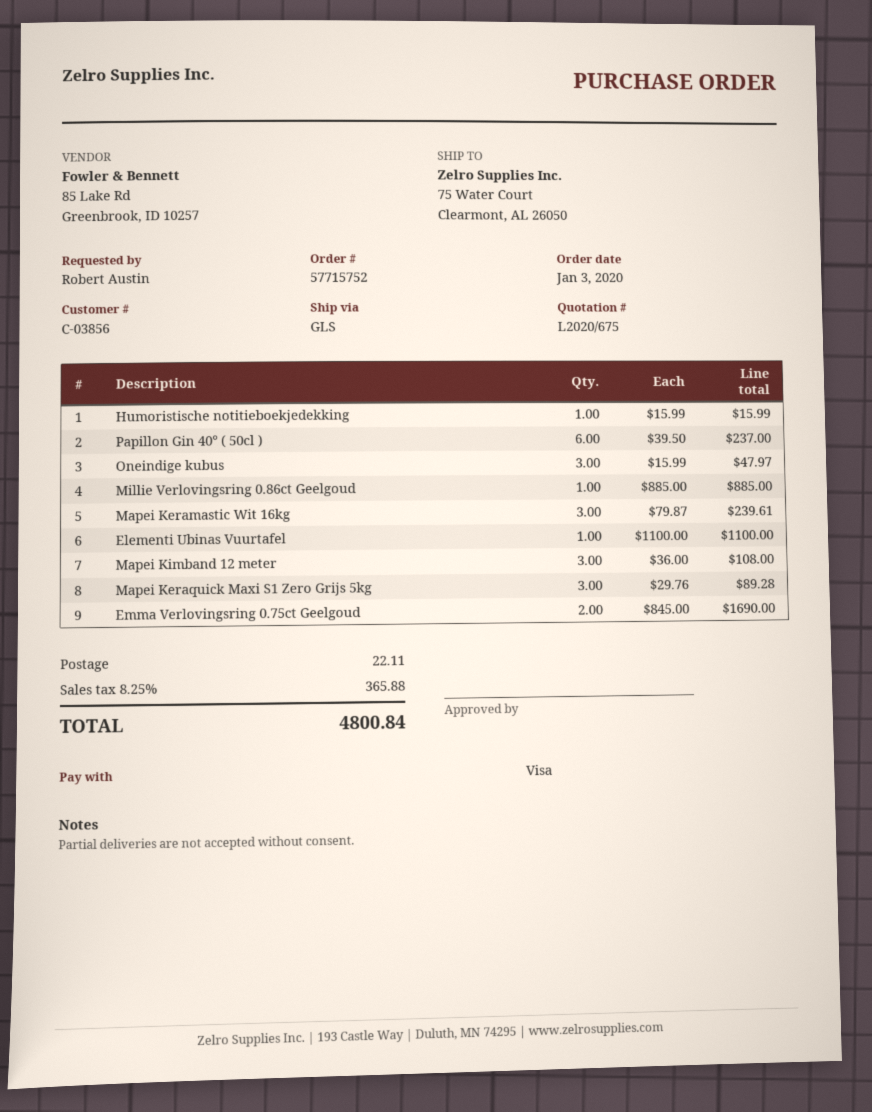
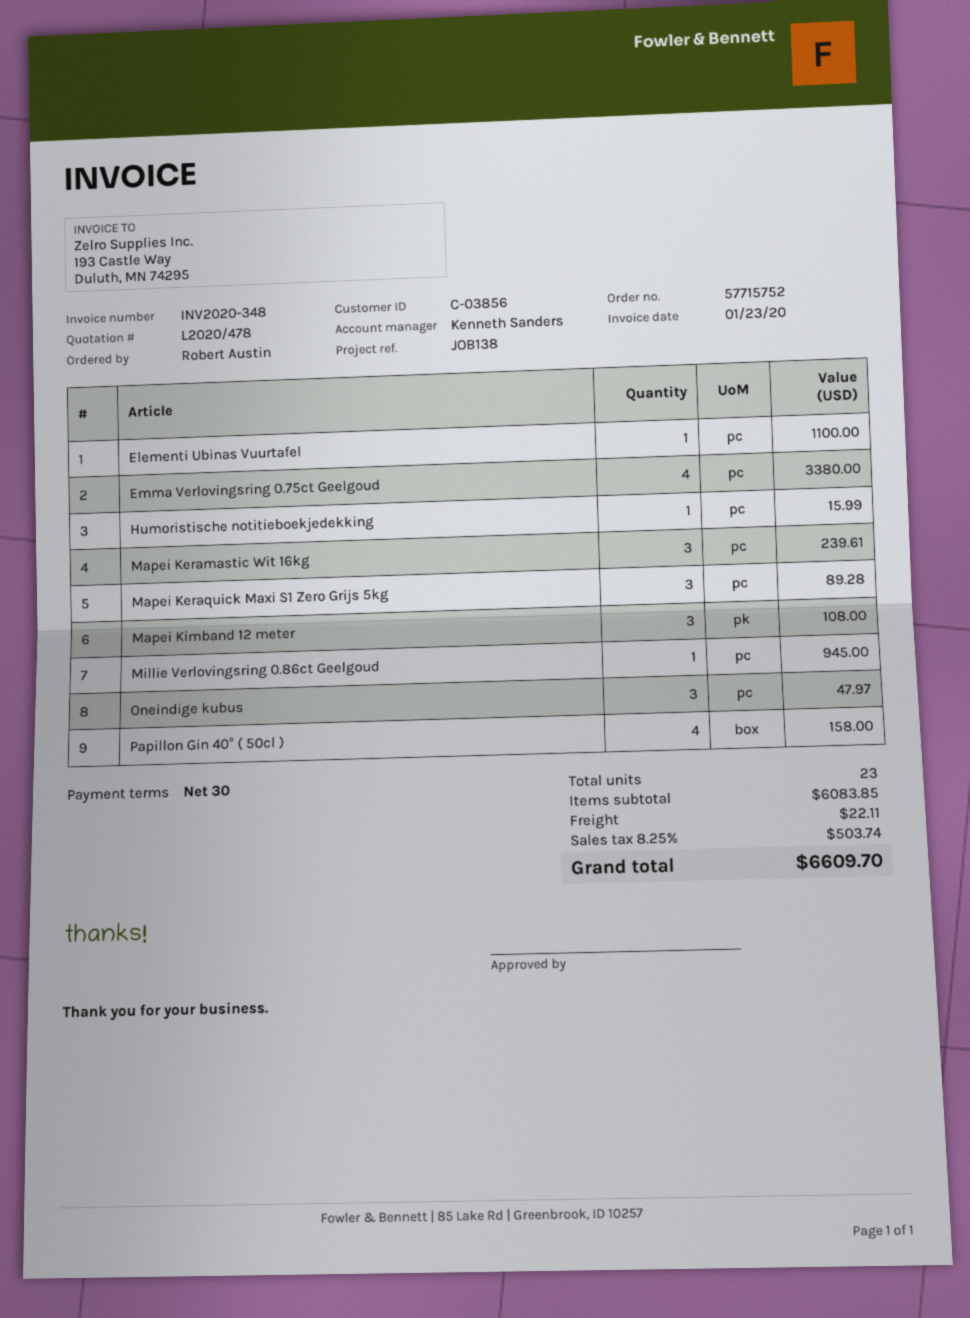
quote number: L2020/675 -> L2020/478
Papillon Gin 40° ( 50cl ): 6 for 237.00 -> 4 for 158.00
Millie Verlovingsring 0.86ct Geelgoud: 1 for 885.00 -> 1 for 945.00
Emma Verlovingsring 0.75ct Geelgoud: 2 for 1690.00 -> 4 for 3380.00
tax: 8.25% = 365.88 -> 8.25% = 503.74
total: 4800.84 -> 6609.70

